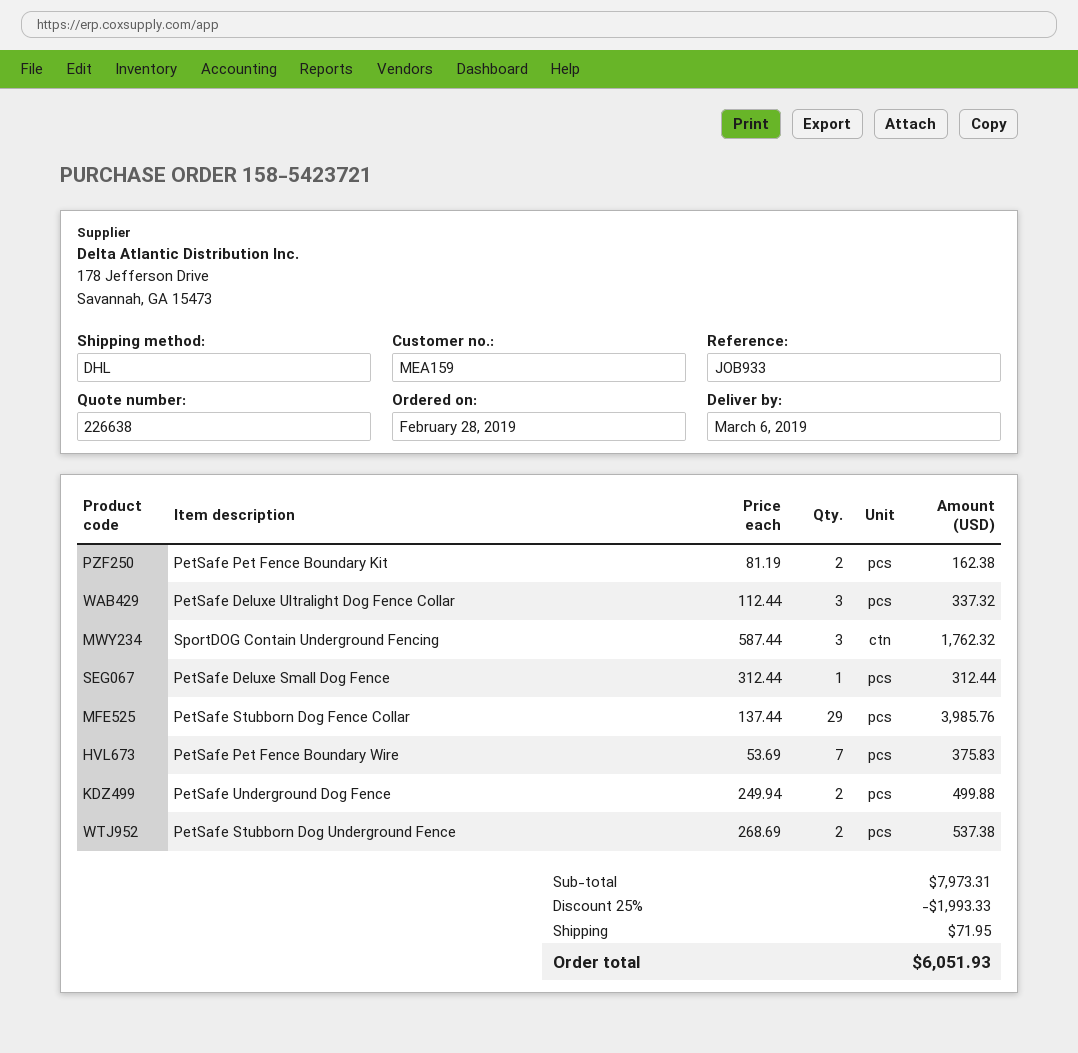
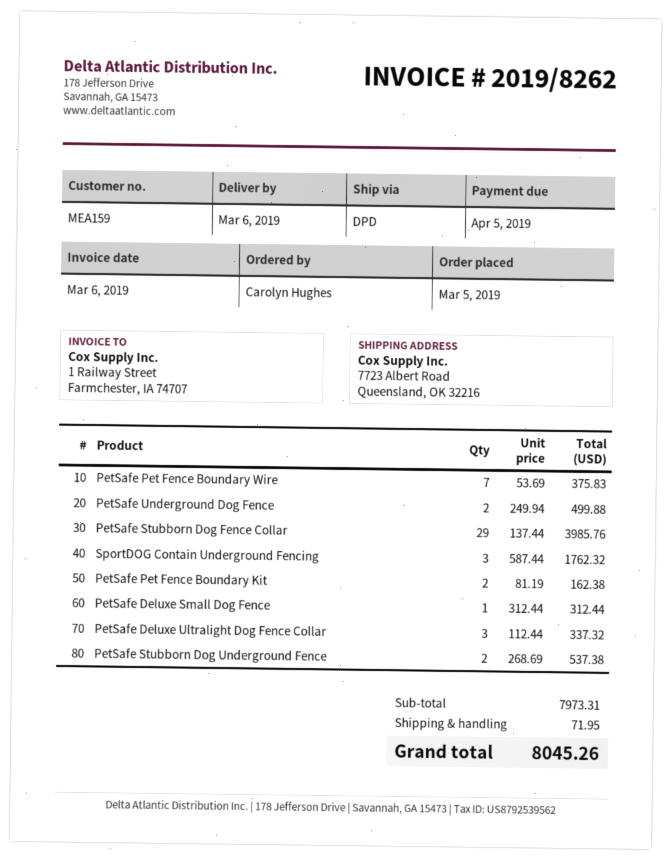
order date: 2019-02-28 -> 2019-03-05
shipping method: DHL -> DPD
discount: 25% = 1993.33 -> none
total: 6051.93 -> 8045.26

